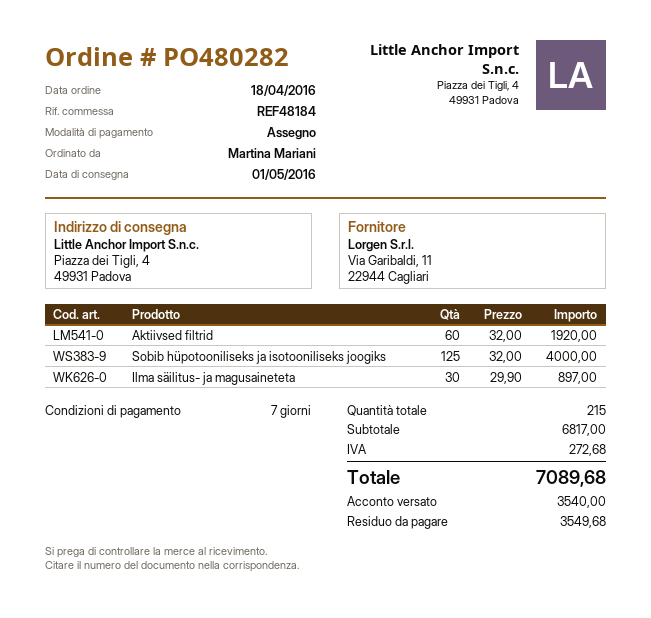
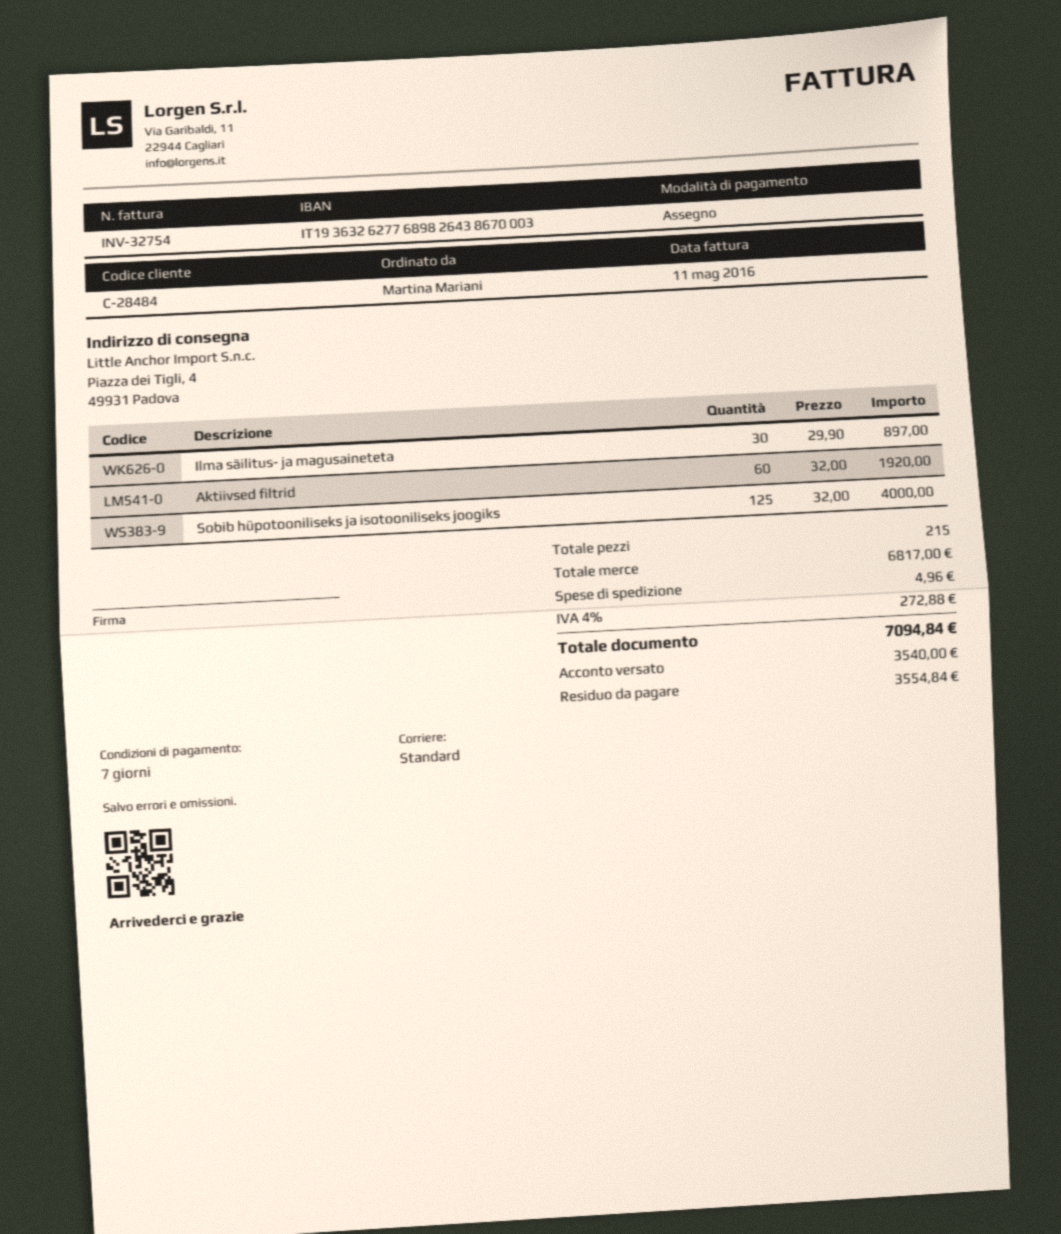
shipping: none -> 4.96
tax: 272.68 -> 272.88
total: 7089.68 -> 7094.84
balance: 3549.68 -> 3554.84

